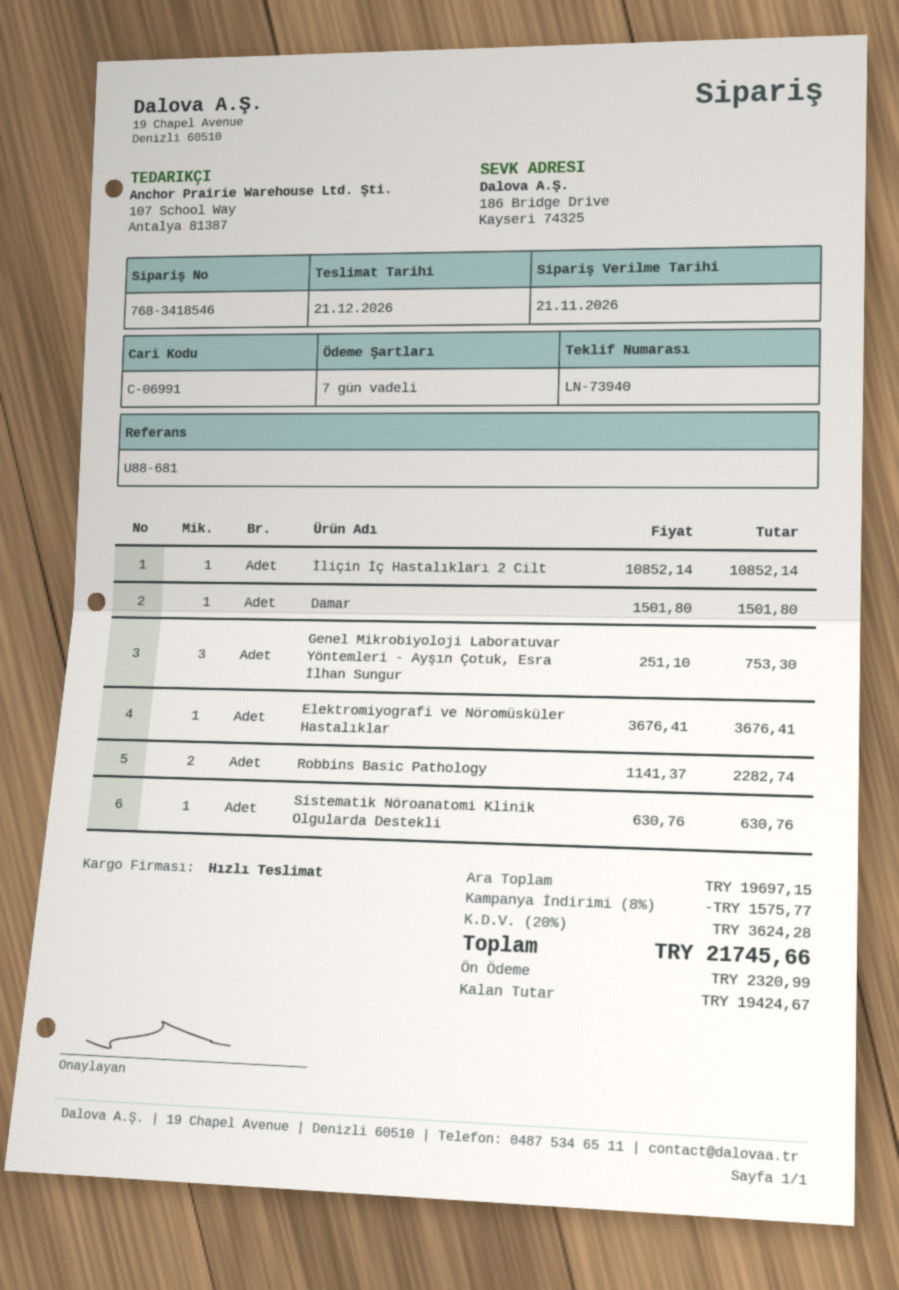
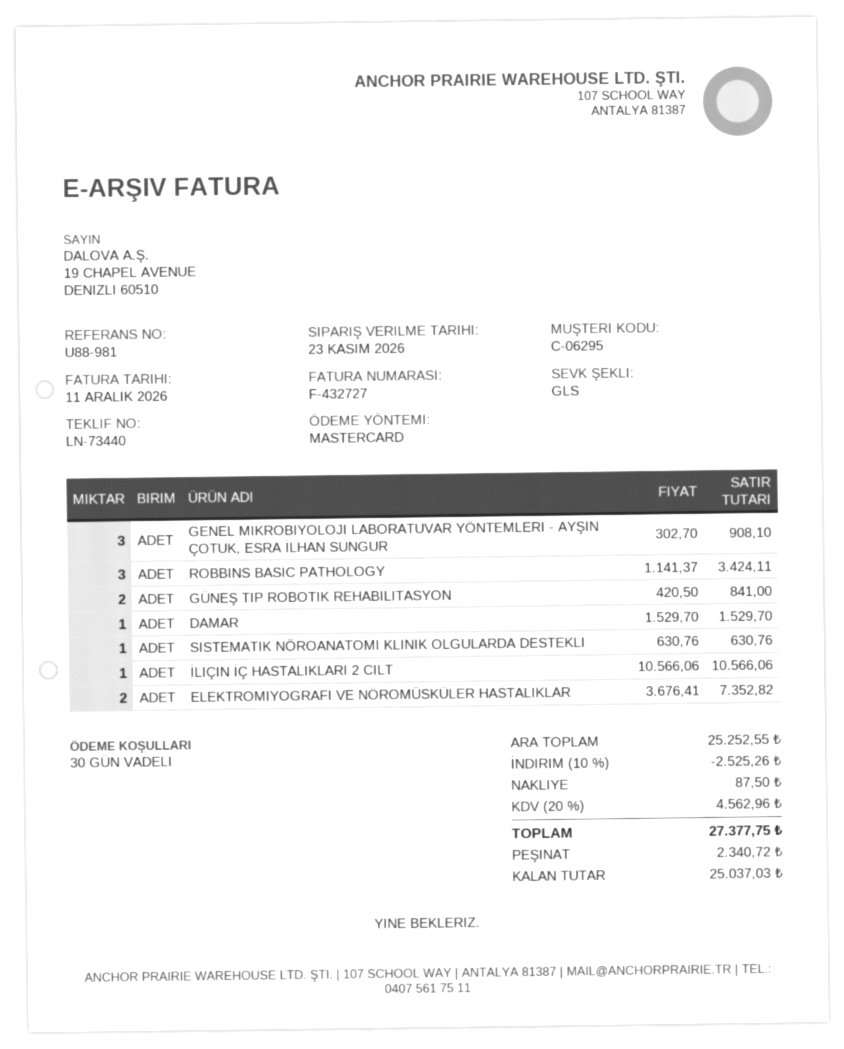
quote number: LN-73940 -> LN-73440
order date: 2026-11-21 -> 2026-11-23
payment terms: 7 days -> 30 days
customer number: C-06991 -> C-06295
reference: U88-681 -> U88-981
shipping method: express -> GLS
İliçin İç Hastalıkları 2 Cilt: 1 x 10852.14 = 10852.14 -> 1 x 10566.06 = 10566.06
Damar: 1 x 1501.80 = 1501.80 -> 1 x 1529.70 = 1529.70
Genel Mikrobiyoloji Laboratuvar Yöntemleri - Ayşın Çotuk, Esra İlhan Sungur: 3 x 251.10 = 753.30 -> 3 x 302.70 = 908.10
Elektromiyografi ve Nöromüsküler Hastalıklar: 1 x 3676.41 = 3676.41 -> 2 x 3676.41 = 7352.82
Robbins Basic Pathology: 2 x 1141.37 = 2282.74 -> 3 x 1141.37 = 3424.11
GÜNEŞ TIP ROBOTIK REHABILITASYON: none -> 2 x 420.50 = 841.00
subtotal: 19697.15 -> 25252.55
discount: 8% = 1575.77 -> 10% = 2525.26
shipping: none -> 87.50
tax: 20% = 3624.28 -> 20% = 4562.96
total: 21745.66 -> 27377.75
deposit: 2320.99 -> 2340.72
balance: 19424.67 -> 25037.03

